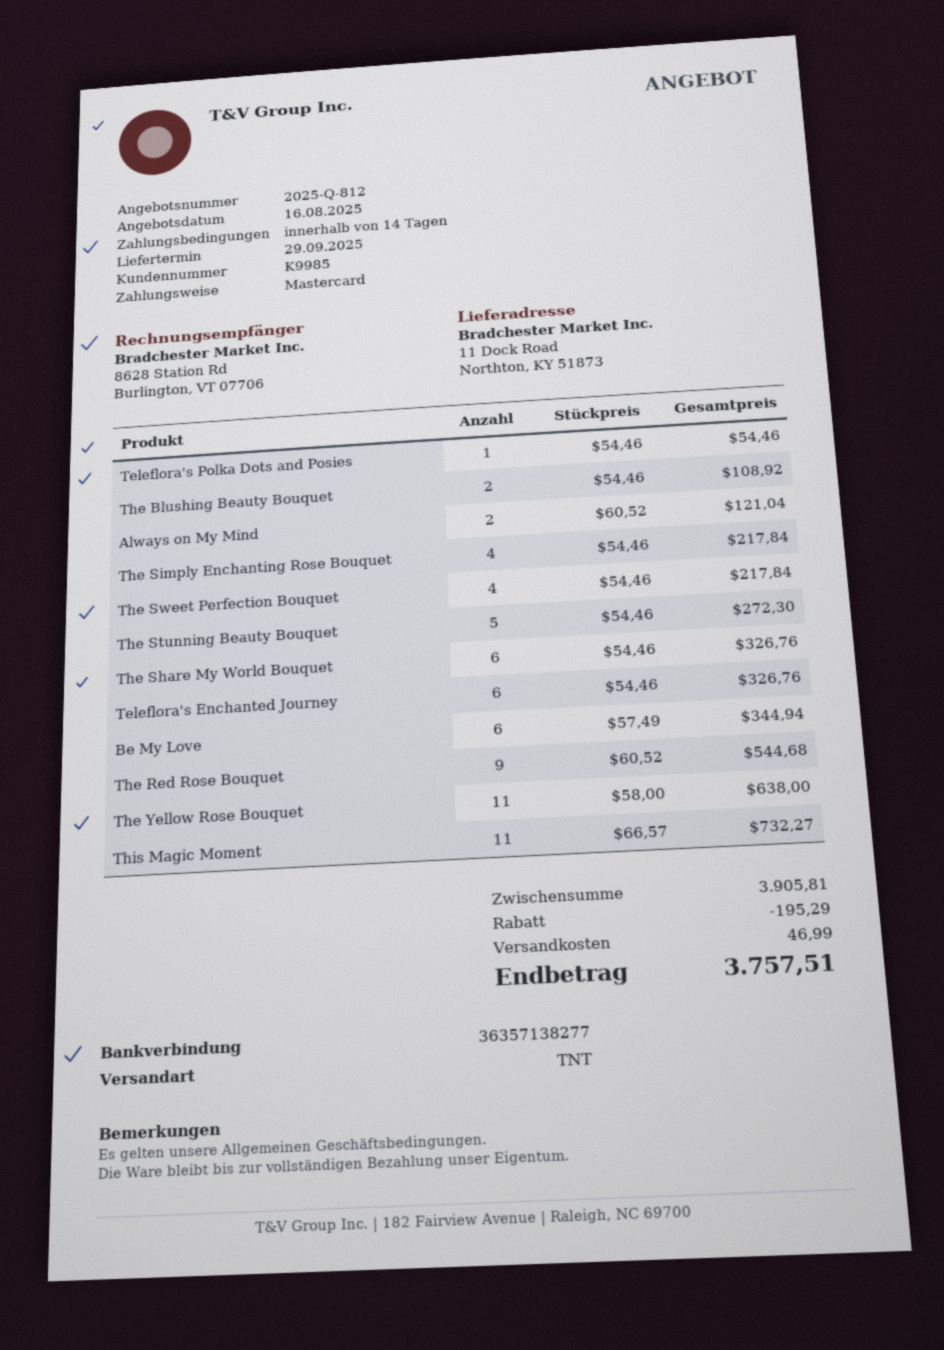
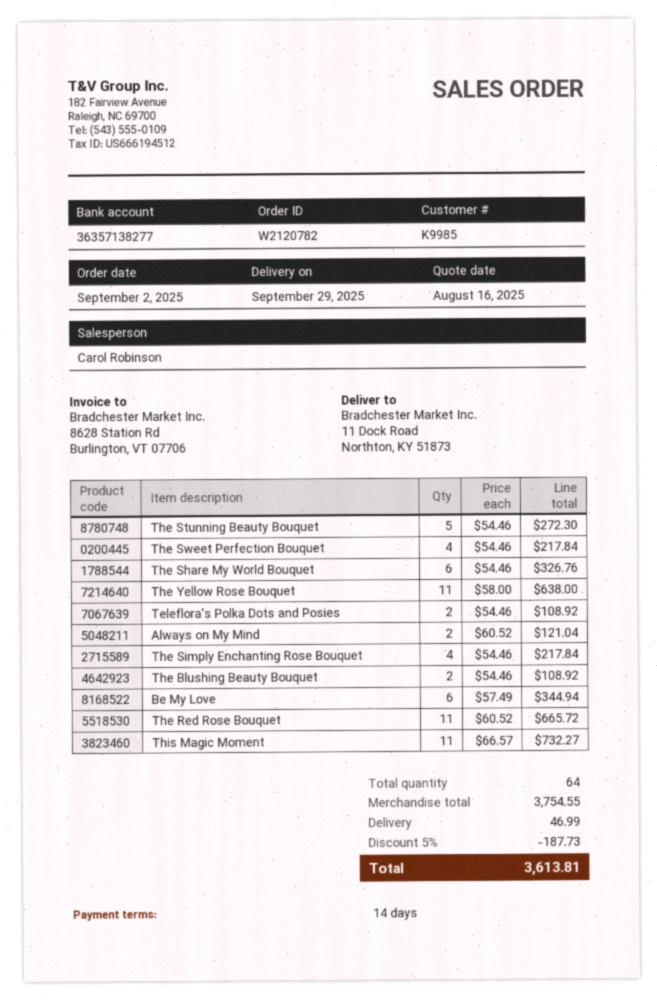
Teleflora's Polka Dots and Posies: 1 x 54.46 = 54.46 -> 2 x 54.46 = 108.92
Teleflora's Enchanted Journey: 6 x 54.46 = 326.76 -> none
The Red Rose Bouquet: 9 x 60.52 = 544.68 -> 11 x 60.52 = 665.72
subtotal: 3905.81 -> 3754.55
discount: 195.29 -> 187.73
total: 3757.51 -> 3613.81

